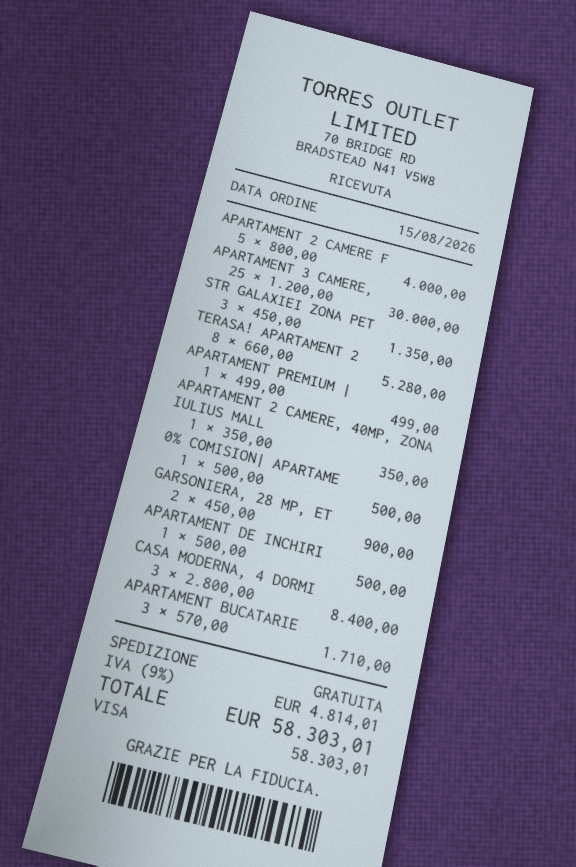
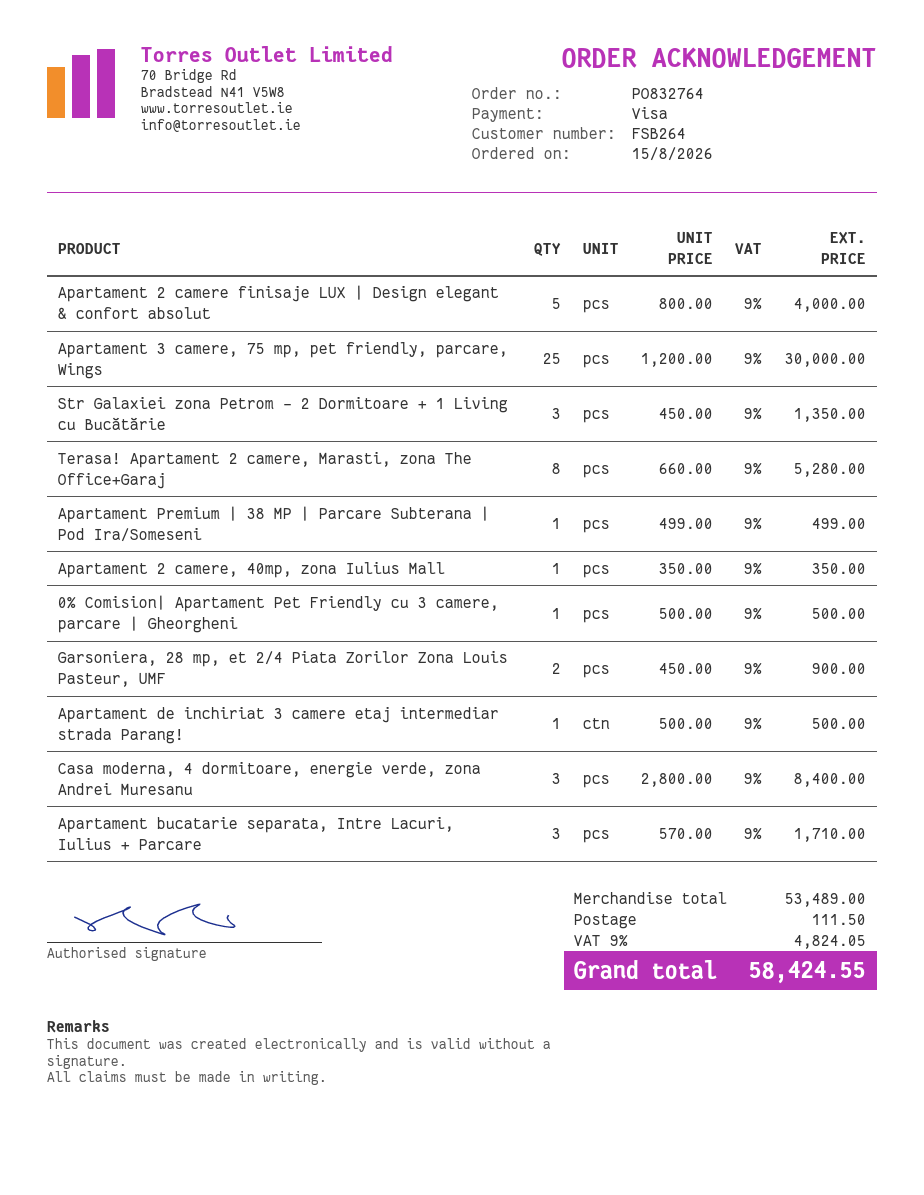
shipping: 0.00 -> 111.50
tax: 9% = 4814.01 -> 9% = 4824.05
total: 58303.01 -> 58424.55

